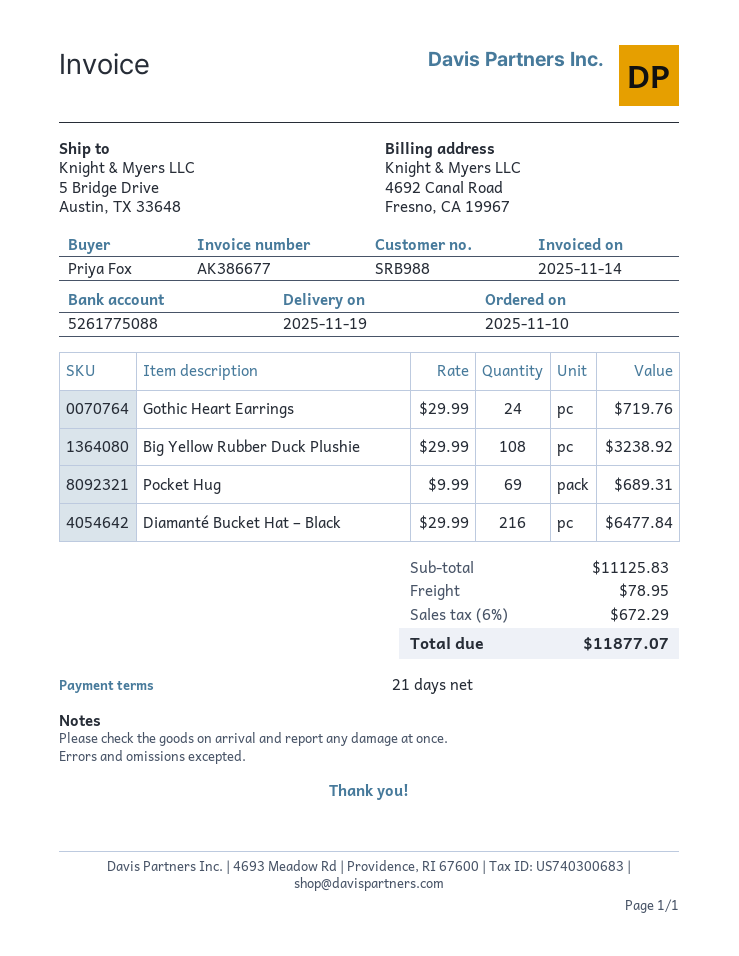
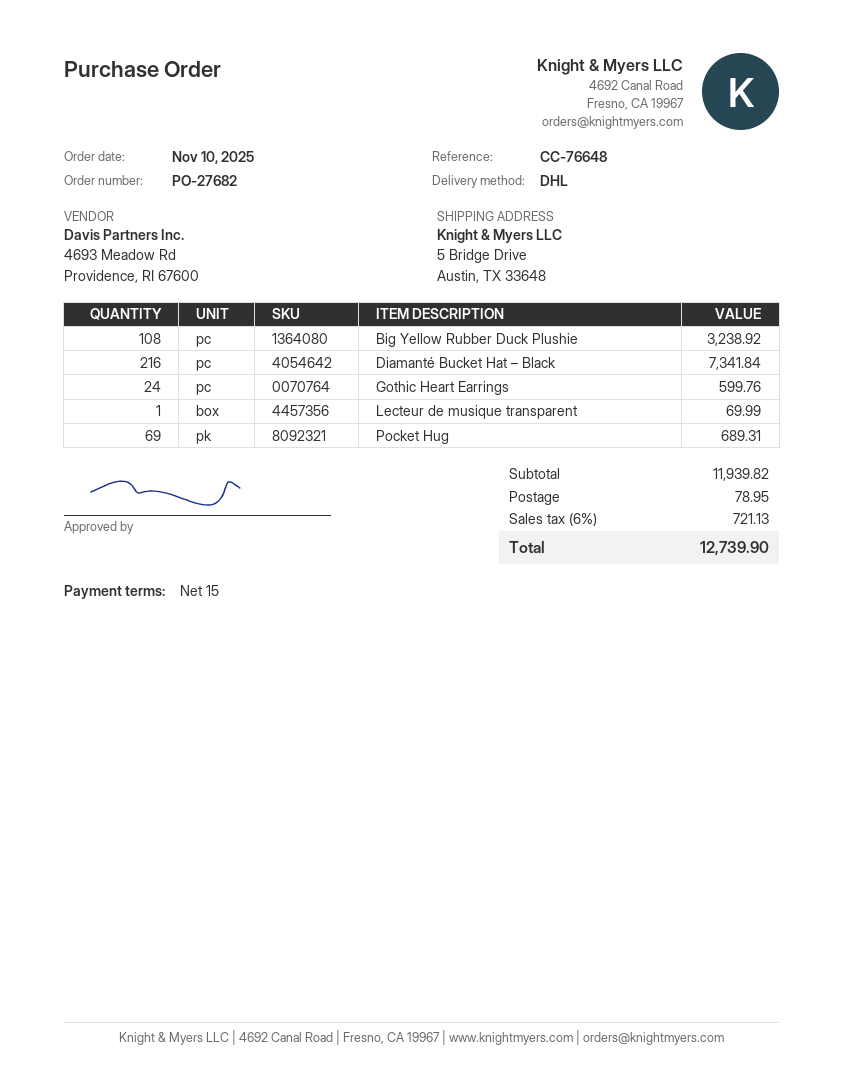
payment terms: 21 days -> 15 days
Gothic Heart Earrings: 24 for 719.76 -> 24 for 599.76
Diamanté Bucket Hat – Black: 216 for 6477.84 -> 216 for 7341.84
Lecteur de musique transparent: none -> 1 for 69.99
subtotal: 11125.83 -> 11939.82
tax: 6% = 672.29 -> 6% = 721.13
total: 11877.07 -> 12739.90

